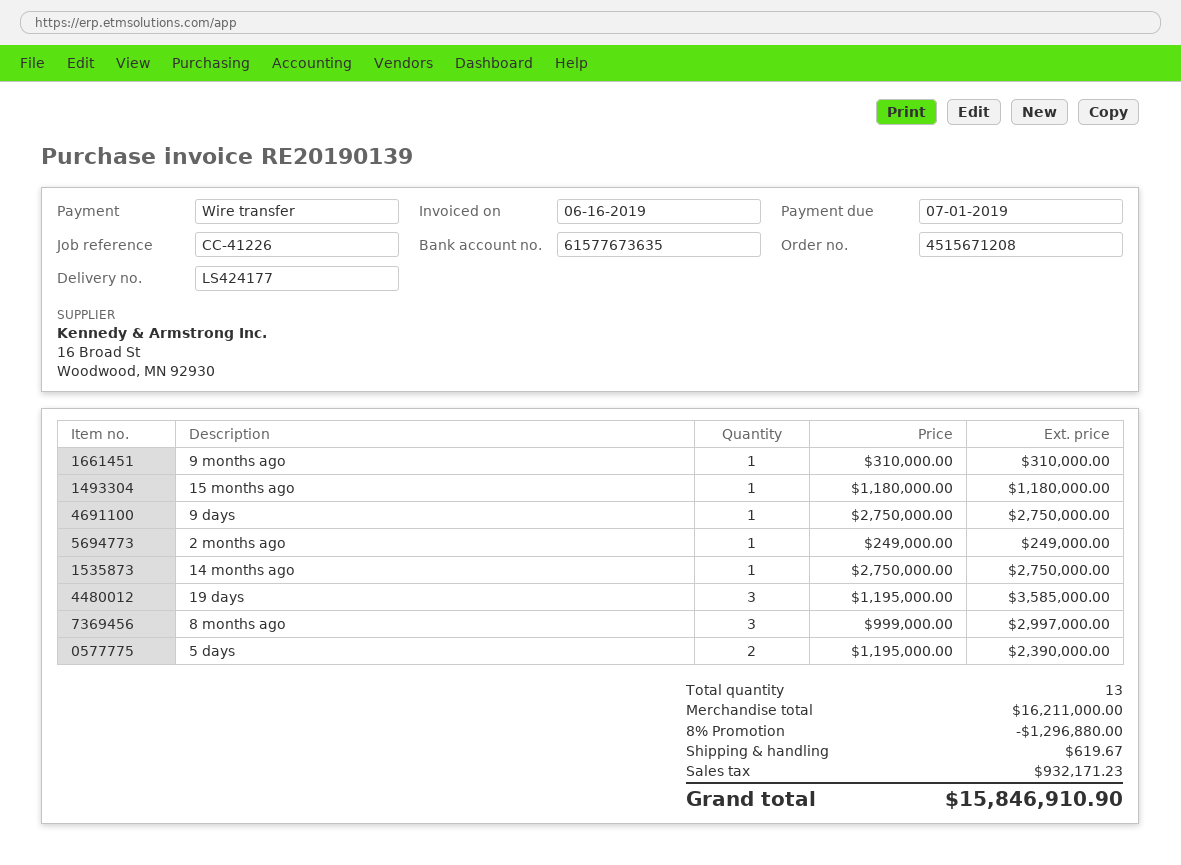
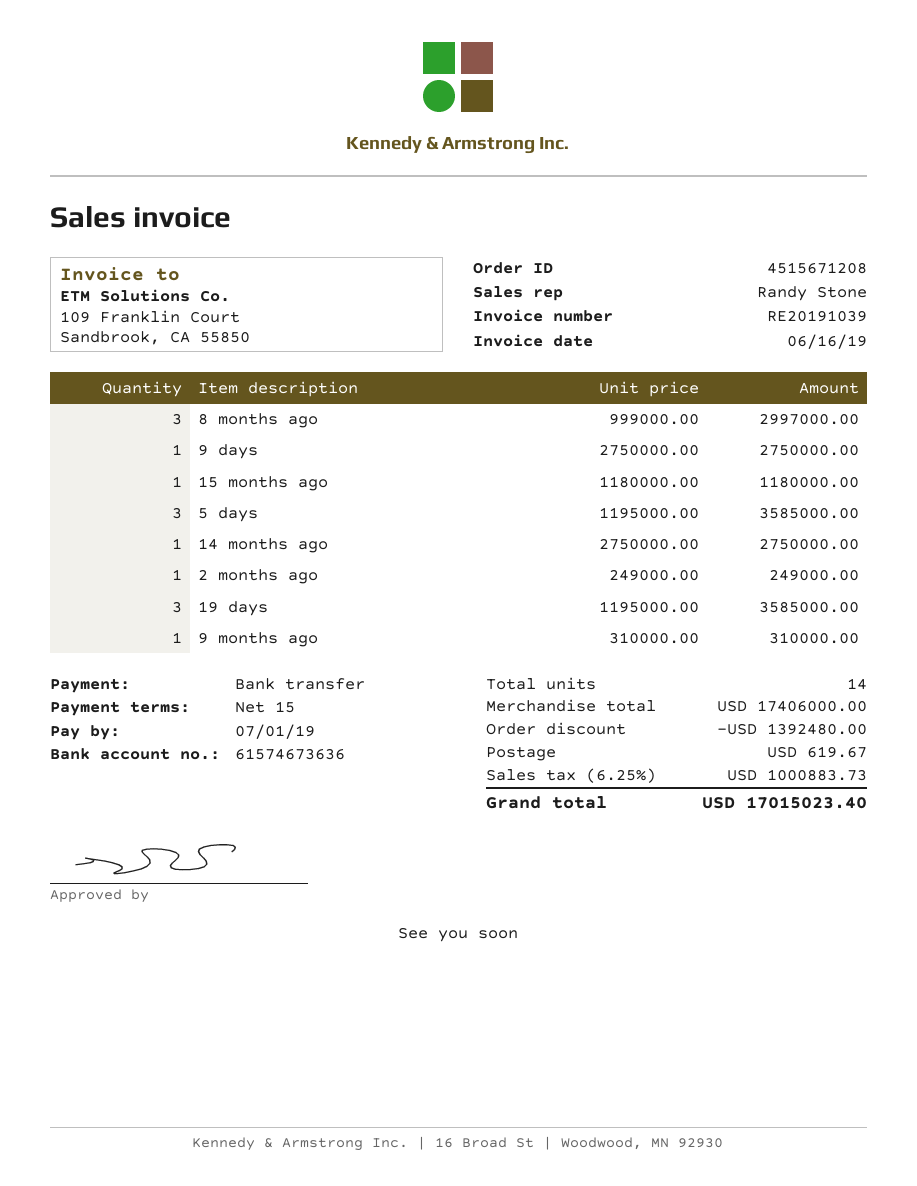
invoice number: RE20190139 -> RE20191039
bank account: 61577673635 -> 61574673636
5 days: 2 x 1195000.00 = 2390000.00 -> 3 x 1195000.00 = 3585000.00
total quantity: 13 -> 14
subtotal: 16211000.00 -> 17406000.00
discount: 1296880.00 -> 1392480.00
tax: 932171.23 -> 1000883.73
total: 15846910.90 -> 17015023.40

